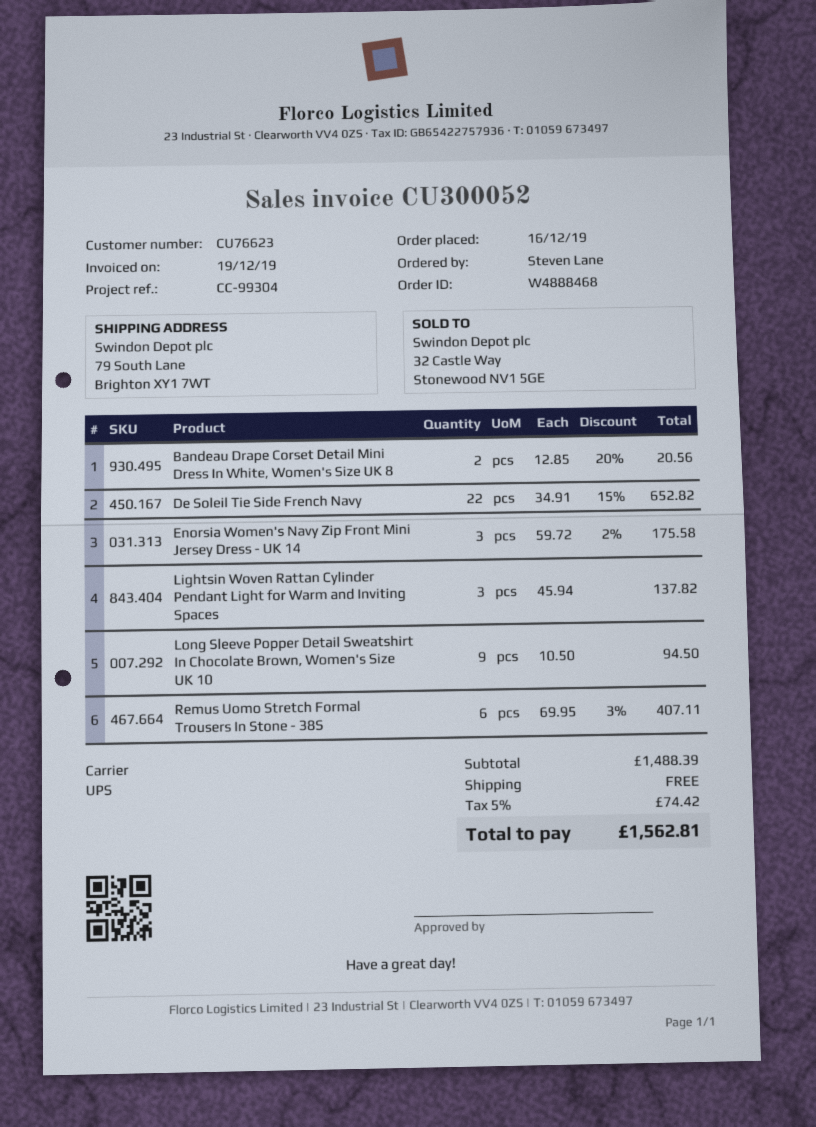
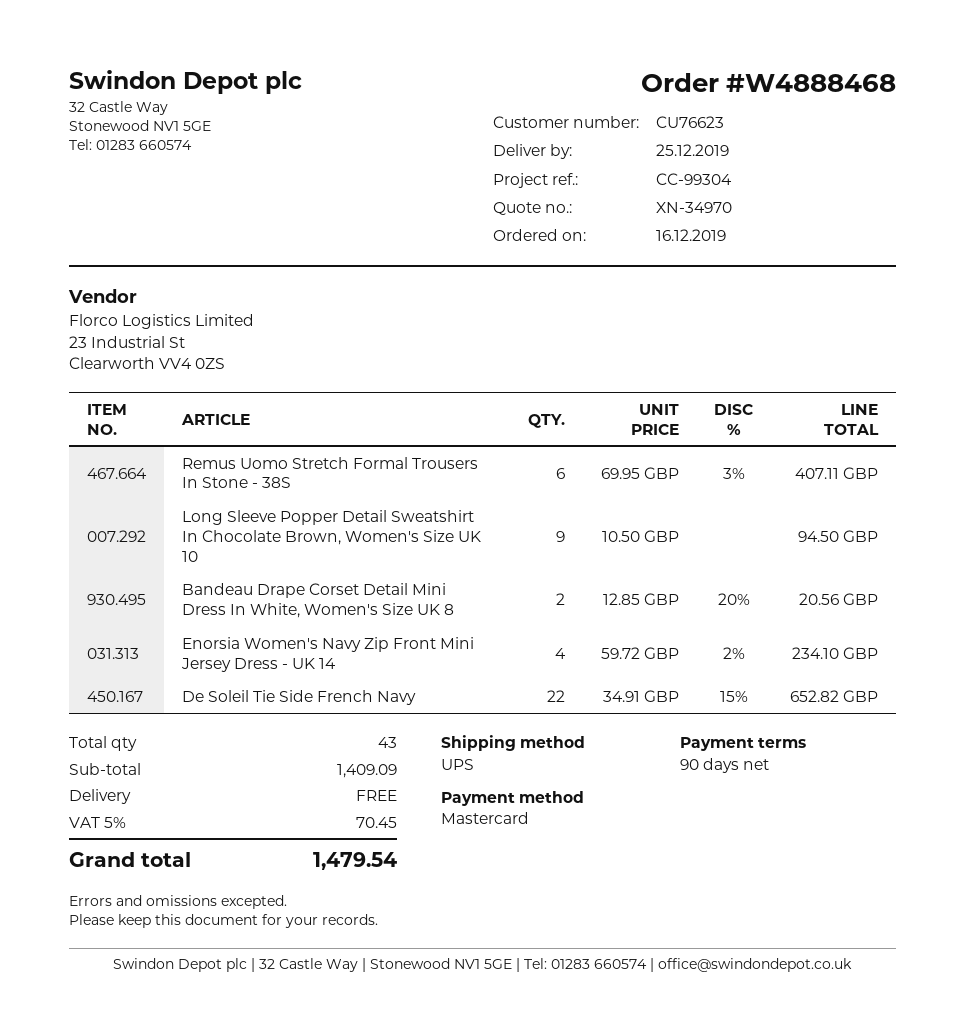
Enorsia Women's Navy Zip Front Mini Jersey Dress - UK 14: 3 x 59.72 - 2% = 175.58 -> 4 x 59.72 - 2% = 234.10
Lightsin Woven Rattan Cylinder Pendant Light for Warm and Inviting Spaces: 3 x 45.94 = 137.82 -> none
subtotal: 1488.39 -> 1409.09
tax: 5% = 74.42 -> 5% = 70.45
total: 1562.81 -> 1479.54

